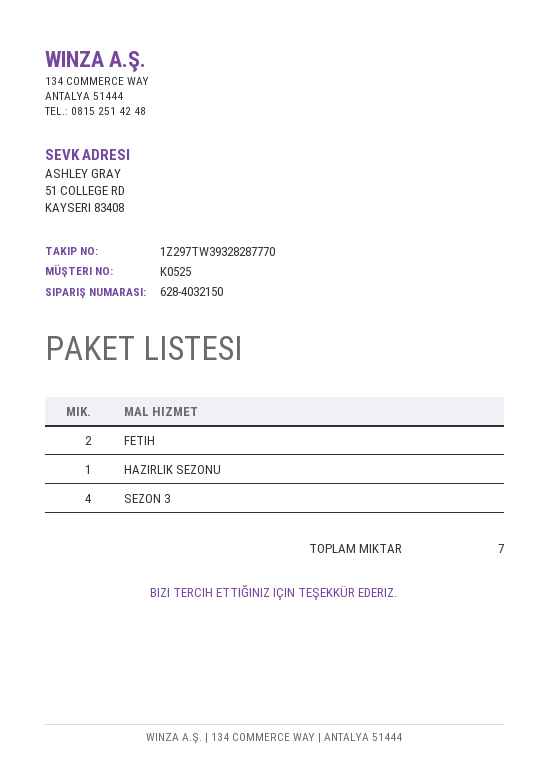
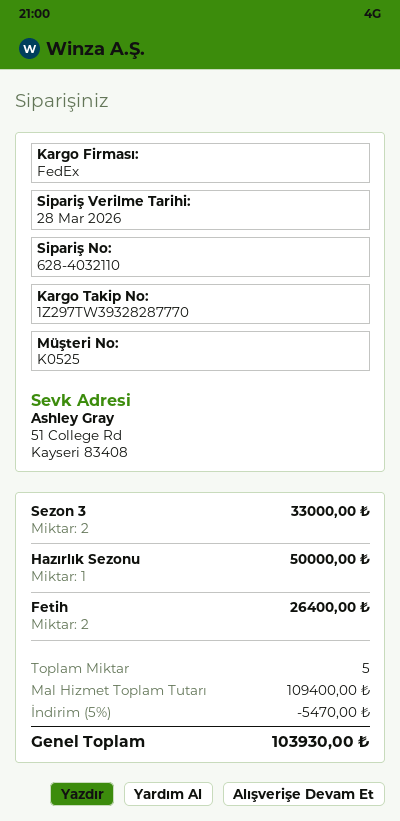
order number: 628-4032150 -> 628-4032110
SEZON 3: 4 -> 2
total quantity: 7 -> 5

